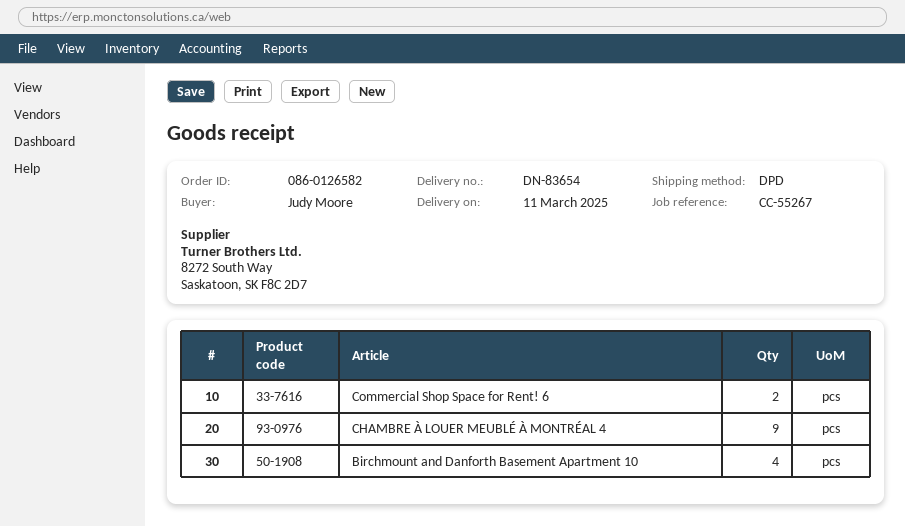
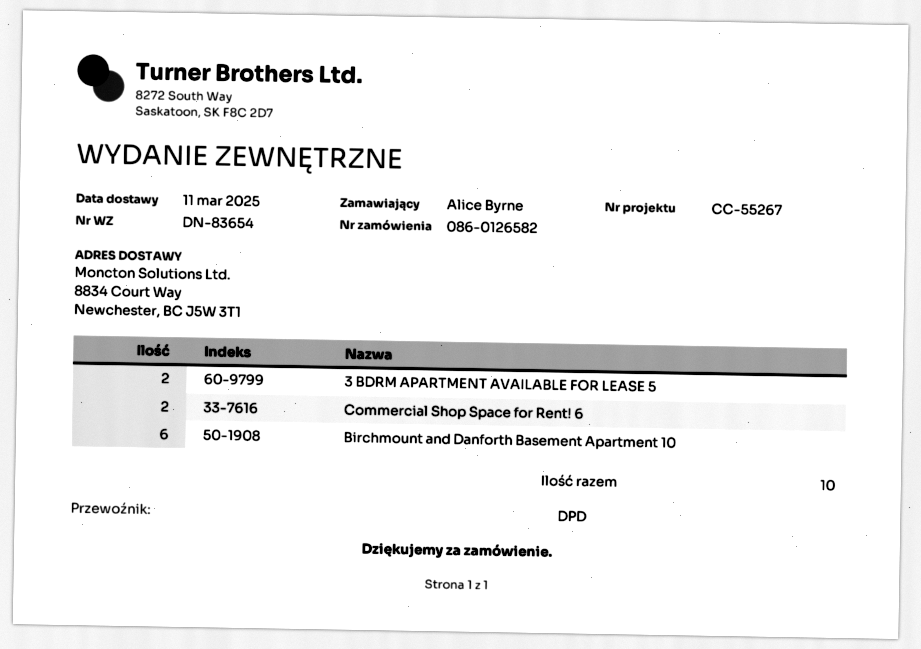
ordered by: Judy Moore -> Alice Byrne
CHAMBRE À LOUER MEUBLÉ À MONTRÉAL 4: 9 -> none
Birchmount and Danforth Basement Apartment 10: 4 -> 6
3 BDRM APARTMENT AVAILABLE FOR LEASE 5: none -> 2

